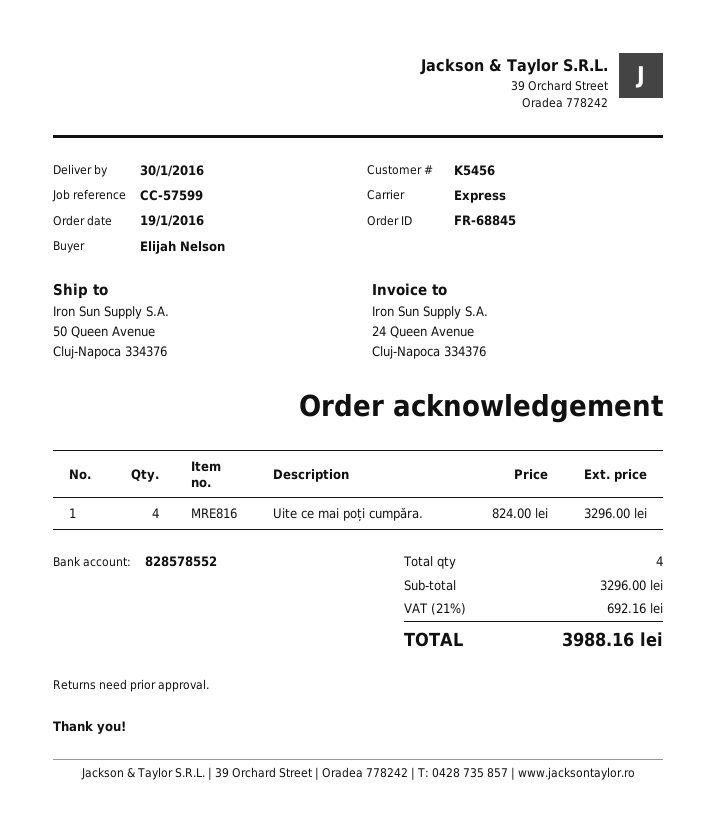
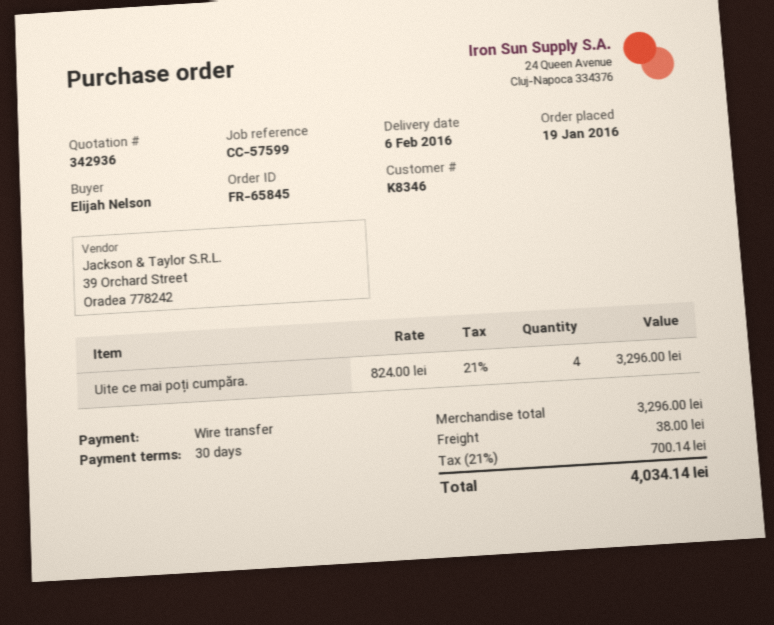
order number: FR-68845 -> FR-65845
delivery date: 2016-01-30 -> 2016-02-06
customer number: K5456 -> K8346
shipping: none -> 38.00
tax: 21% = 692.16 -> 21% = 700.14
total: 3988.16 -> 4034.14

